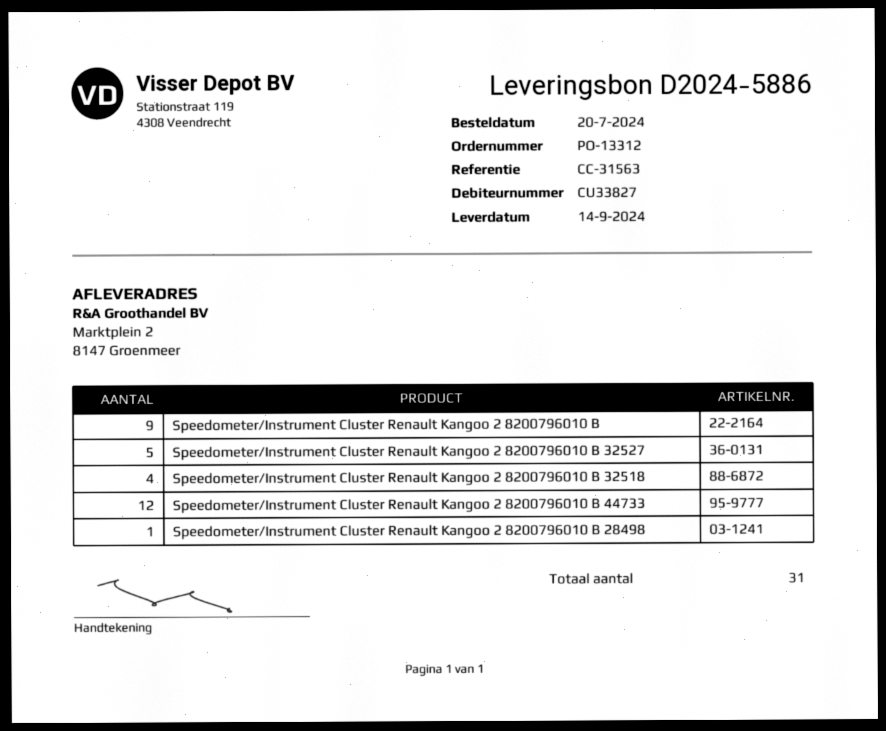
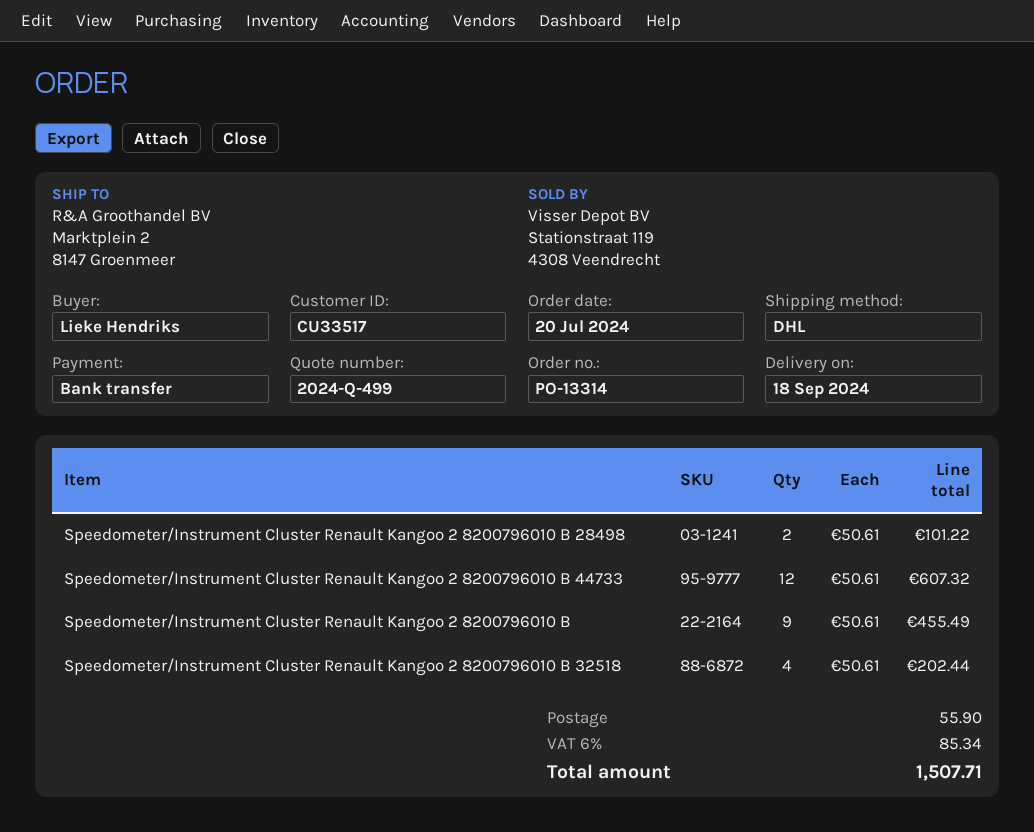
order number: PO-13312 -> PO-13314
delivery date: 2024-09-14 -> 2024-09-18
customer number: CU33827 -> CU33517
Speedometer/Instrument Cluster Renault Kangoo 2 8200796010 B 32527: 5 -> none
Speedometer/Instrument Cluster Renault Kangoo 2 8200796010 B 28498: 1 -> 2

